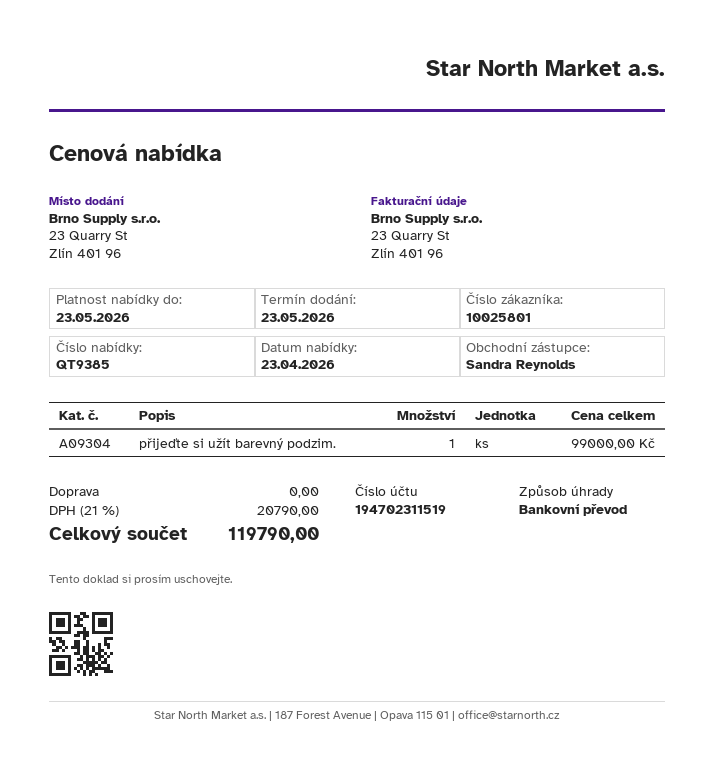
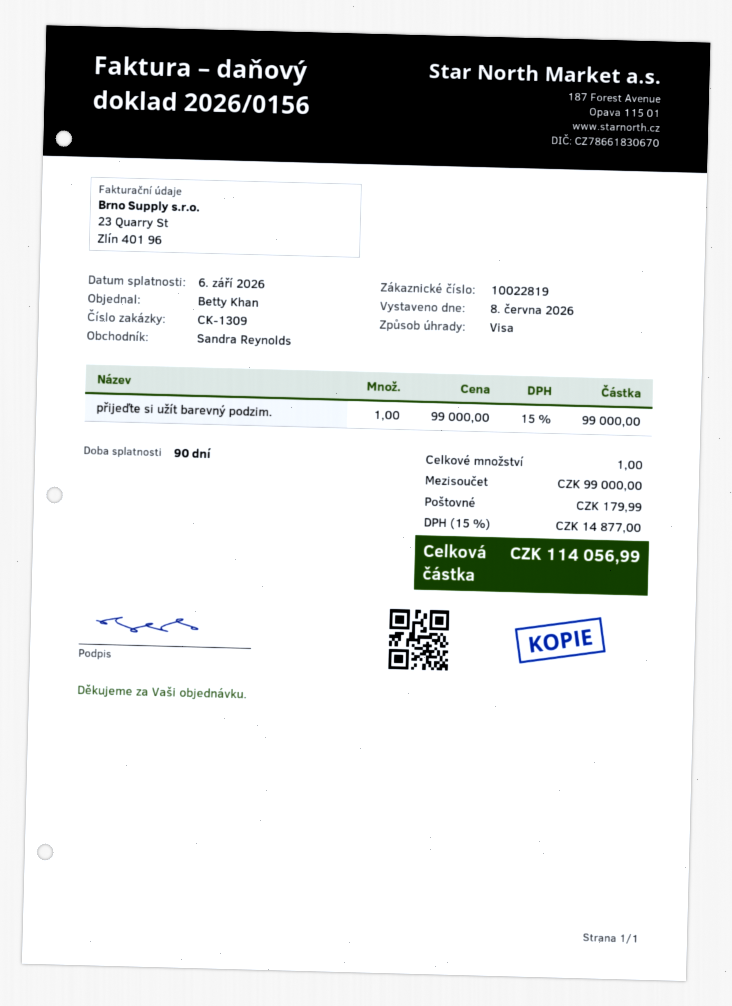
customer number: 10025801 -> 10022819
payment method: bank transfer -> Visa
shipping: 0.00 -> 179.99
tax: 21% = 20790.00 -> 15% = 14877.00
total: 119790.00 -> 114056.99

